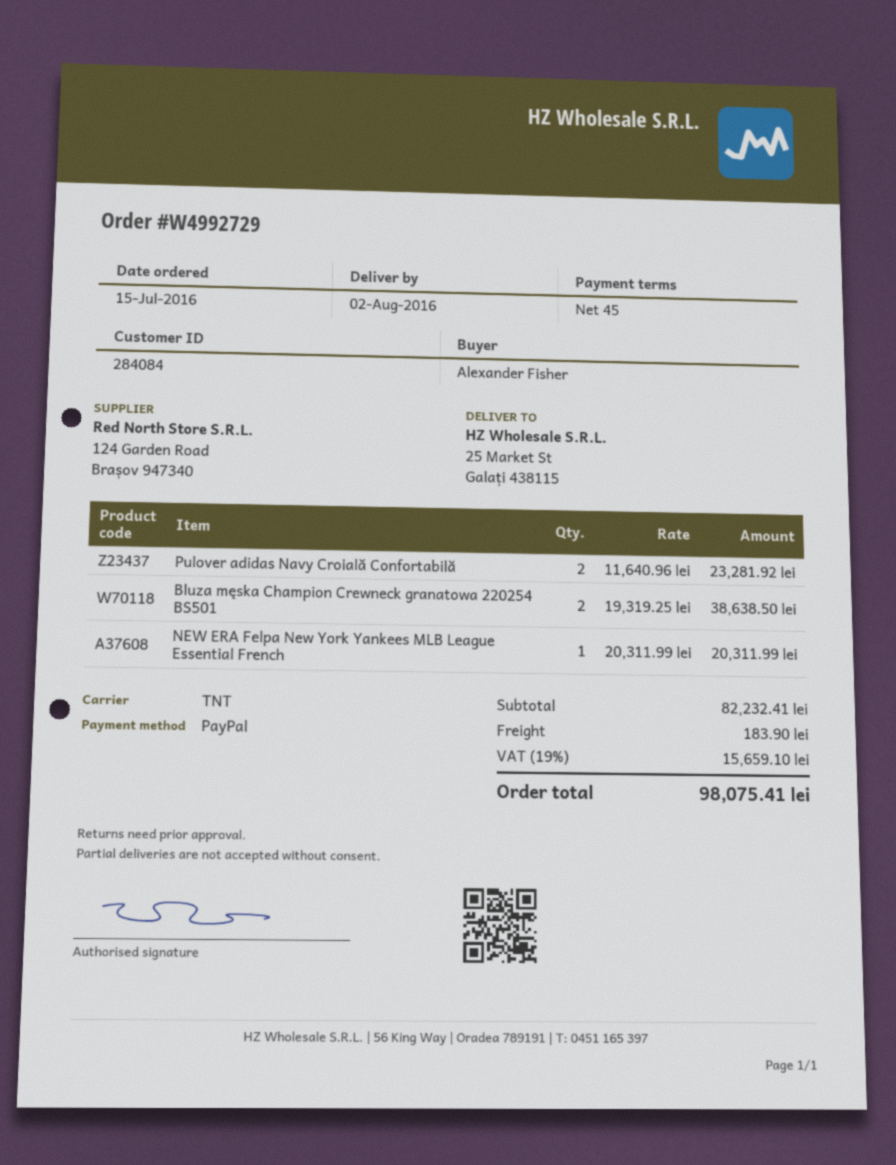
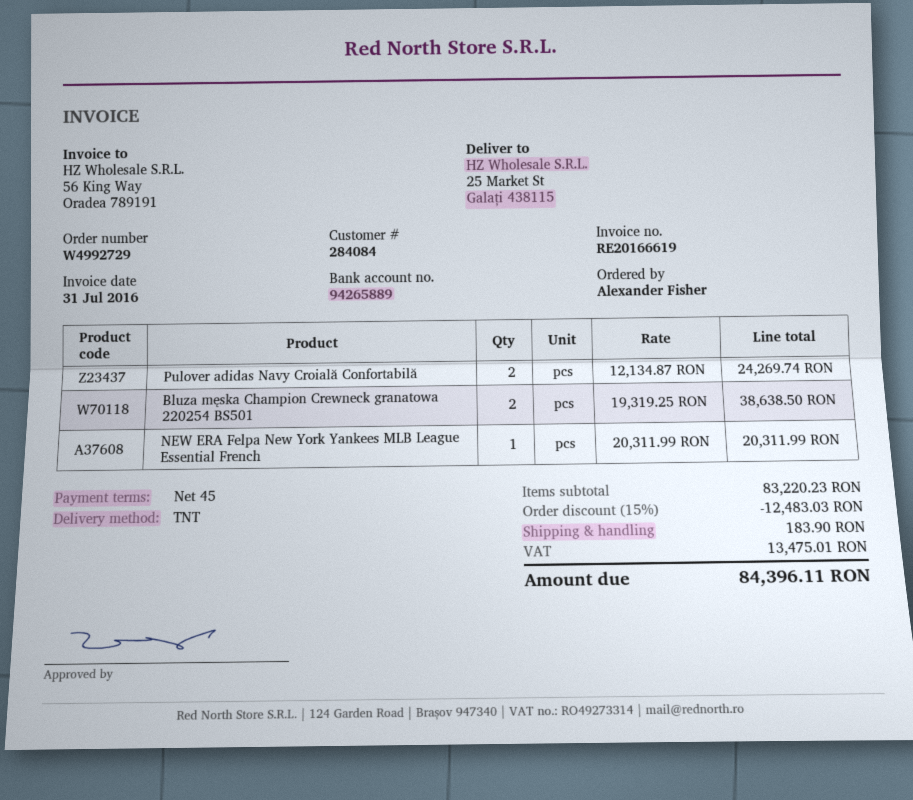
Pulover adidas Navy Croială Confortabilă: 2 x 11640.96 = 23281.92 -> 2 x 12134.87 = 24269.74
subtotal: 82232.41 -> 83220.23
discount: none -> 15% = 12483.03
tax: 15659.10 -> 13475.01
total: 98075.41 -> 84396.11

